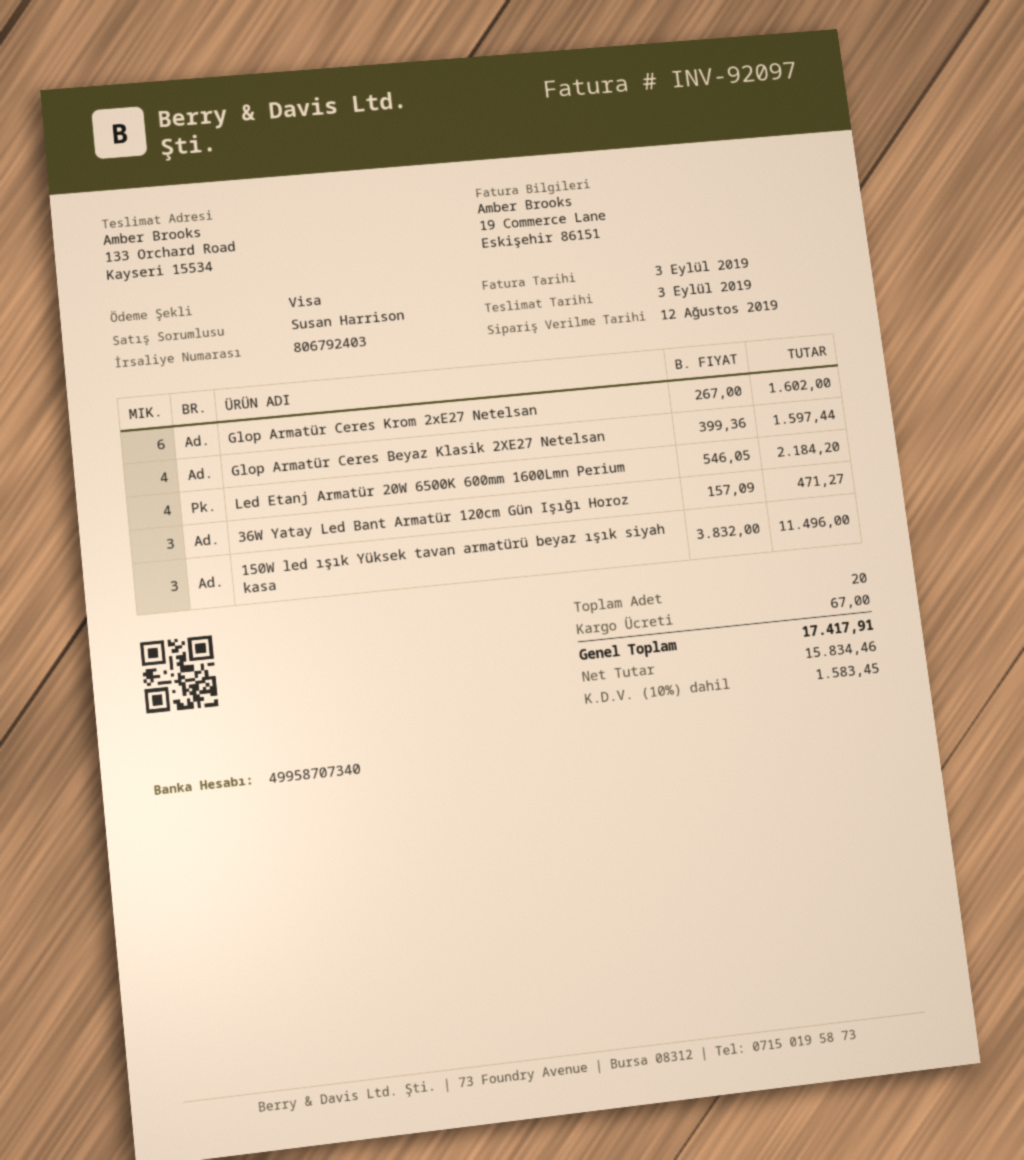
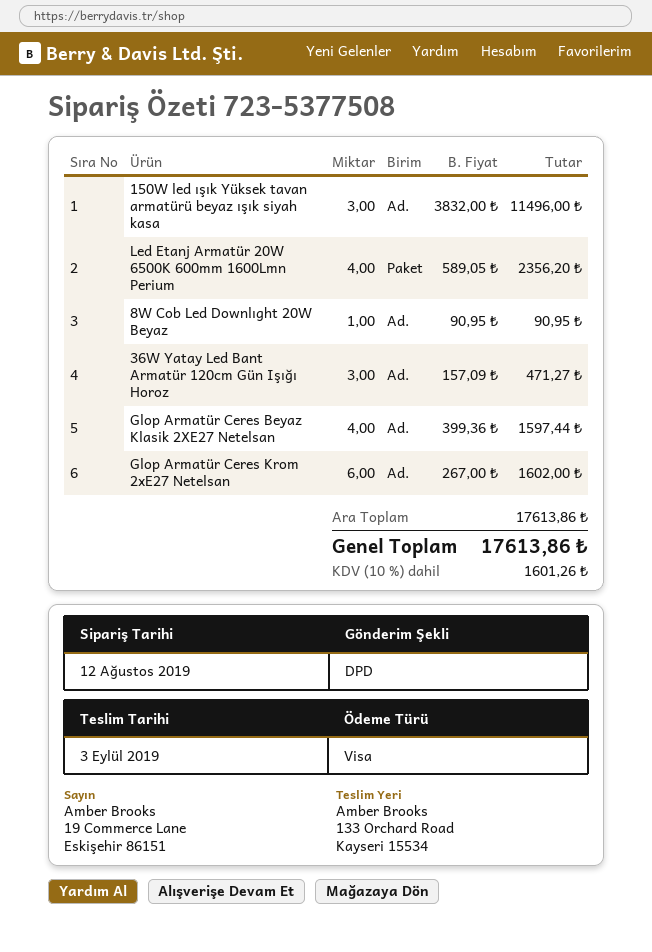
Led Etanj Armatür 20W 6500K 600mm 1600Lmn Perium: 4 x 546.05 = 2184.20 -> 4 x 589.05 = 2356.20
8W Cob Led Downlıght 20W Beyaz: none -> 1 x 90.95 = 90.95
shipping: 67.00 -> none
tax: 10% = 1583.45 -> 10% = 1601.26
total: 17417.91 -> 17613.86

